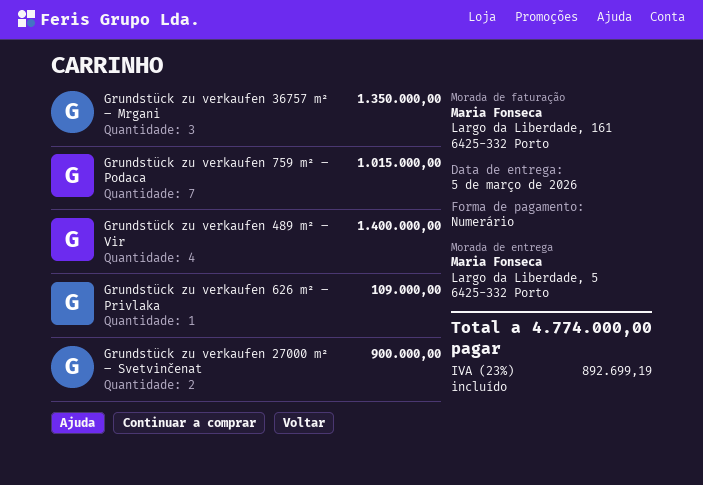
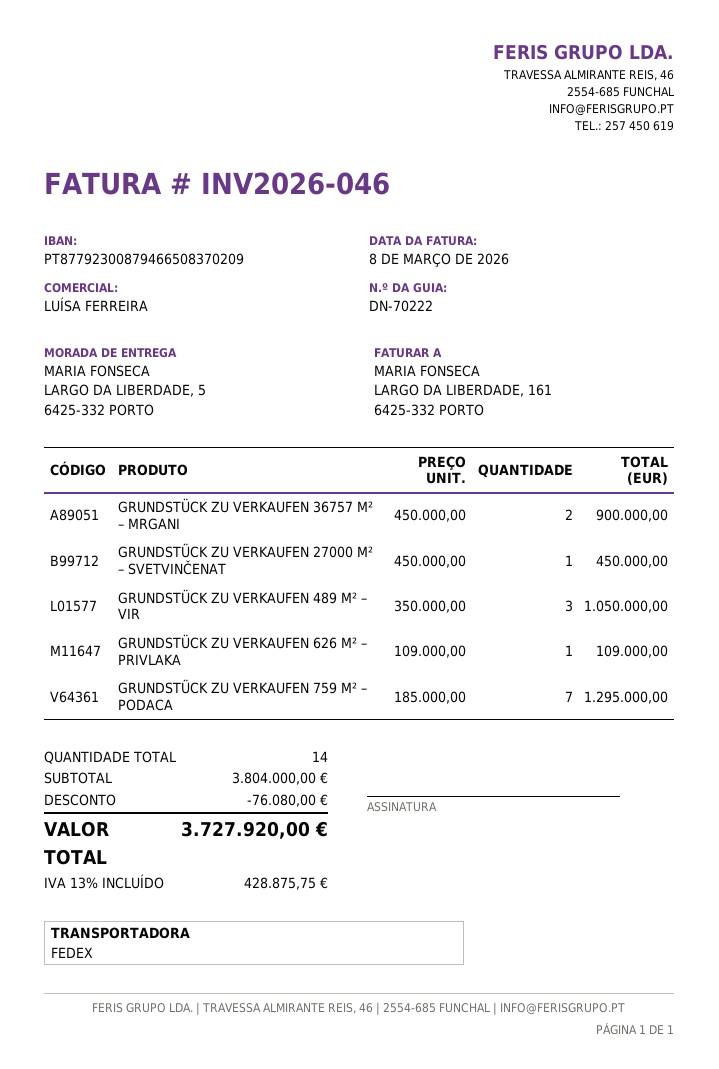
Grundstück zu verkaufen 36757 m² – Mrgani: 3 for 1350000.00 -> 2 for 900000.00
Grundstück zu verkaufen 759 m² – Podaca: 7 for 1015000.00 -> 7 for 1295000.00
Grundstück zu verkaufen 489 m² – Vir: 4 for 1400000.00 -> 3 for 1050000.00
Grundstück zu verkaufen 27000 m² – Svetvinčenat: 2 for 900000.00 -> 1 for 450000.00
discount: none -> 76080.00
tax: 23% = 892699.19 -> 13% = 428875.75
total: 4774000.00 -> 3727920.00

